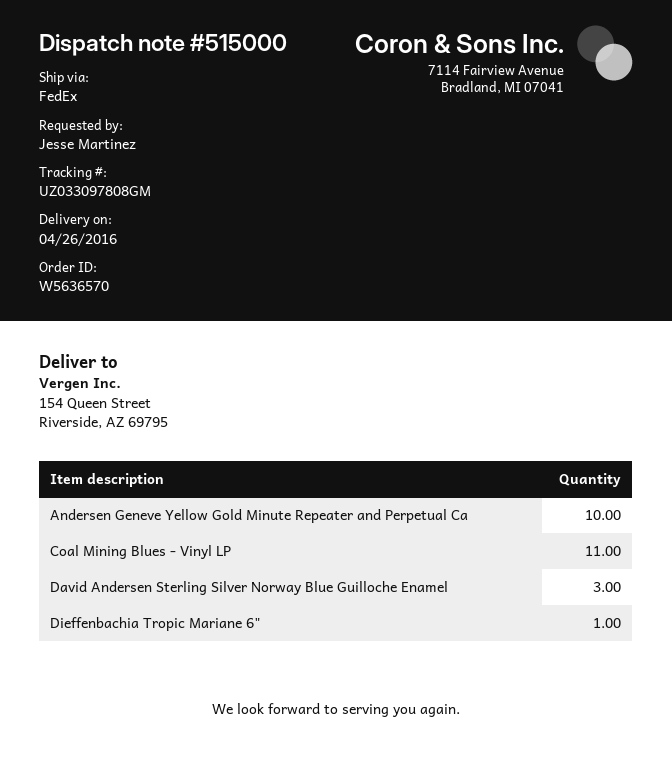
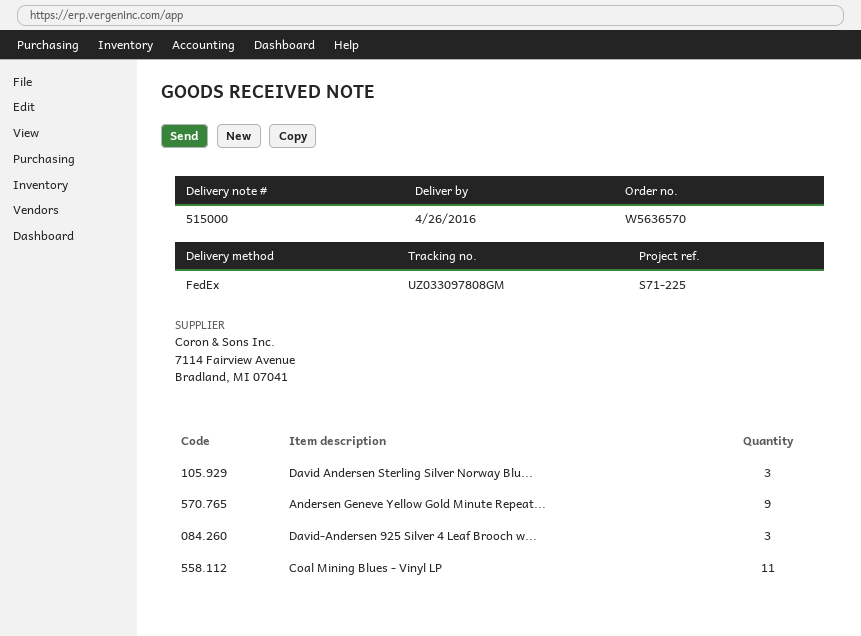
Andersen Geneve Yellow Gold Minute Repeater and Perpetual Ca: 10 -> 9
Dieffenbachia Tropic Mariane 6": 1 -> none
David-Andersen 925 Silver 4 Leaf Brooch w...: none -> 3

